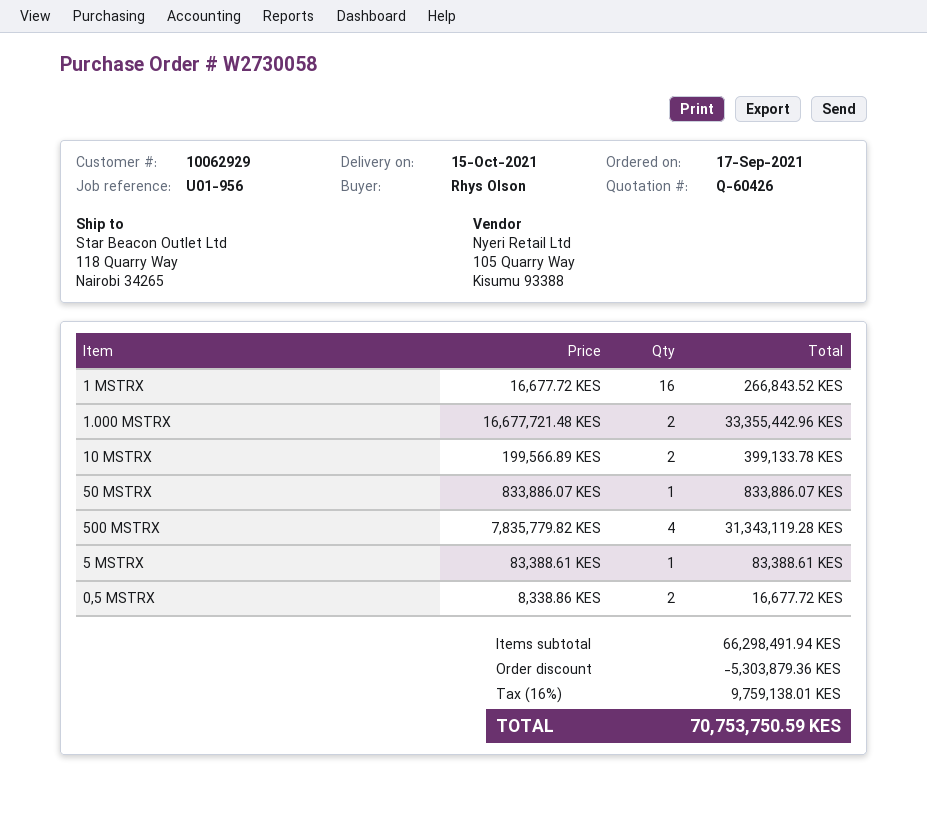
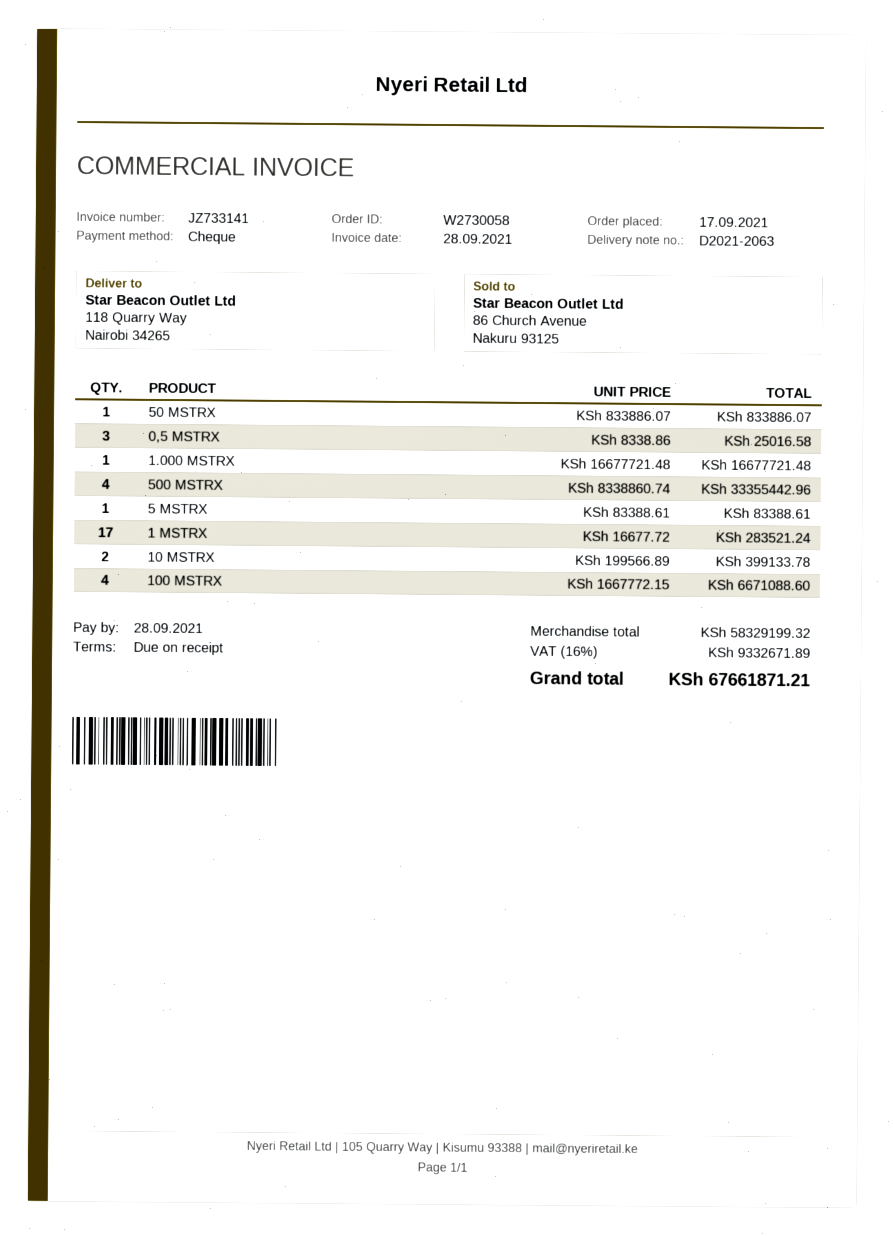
1 MSTRX: 16 x 16677.72 = 266843.52 -> 17 x 16677.72 = 283521.24
1.000 MSTRX: 2 x 16677721.48 = 33355442.96 -> 1 x 16677721.48 = 16677721.48
500 MSTRX: 4 x 7835779.82 = 31343119.28 -> 4 x 8338860.74 = 33355442.96
0,5 MSTRX: 2 x 8338.86 = 16677.72 -> 3 x 8338.86 = 25016.58
100 MSTRX: none -> 4 x 1667772.15 = 6671088.60
subtotal: 66298491.94 -> 58329199.32
discount: 5303879.36 -> none
tax: 16% = 9759138.01 -> 16% = 9332671.89
total: 70753750.59 -> 67661871.21

